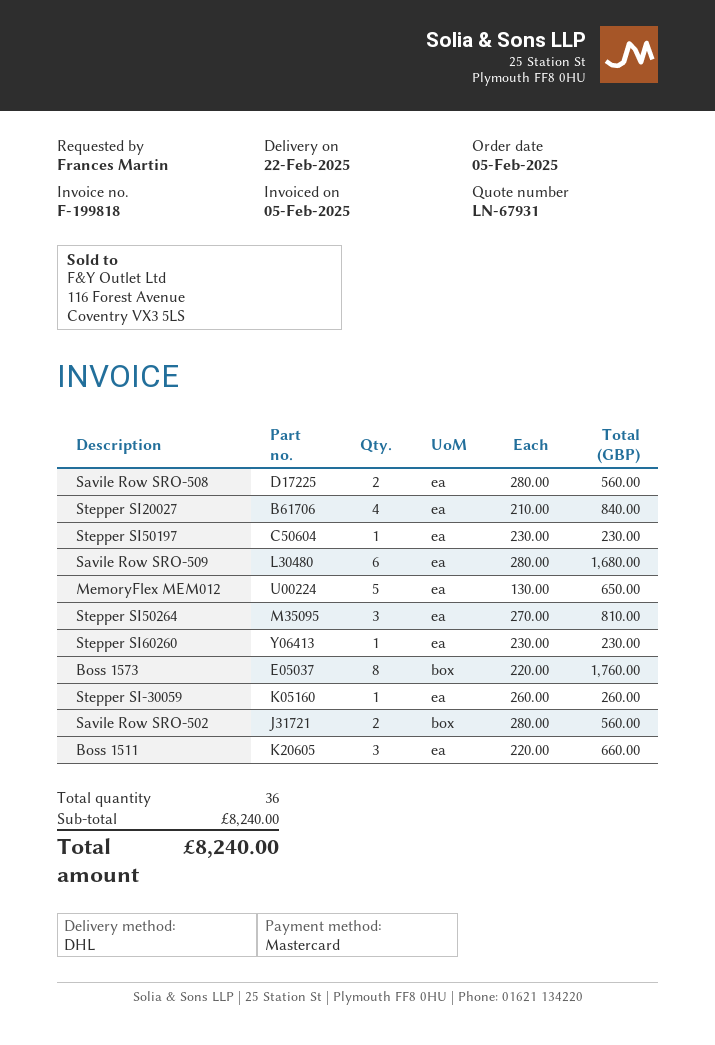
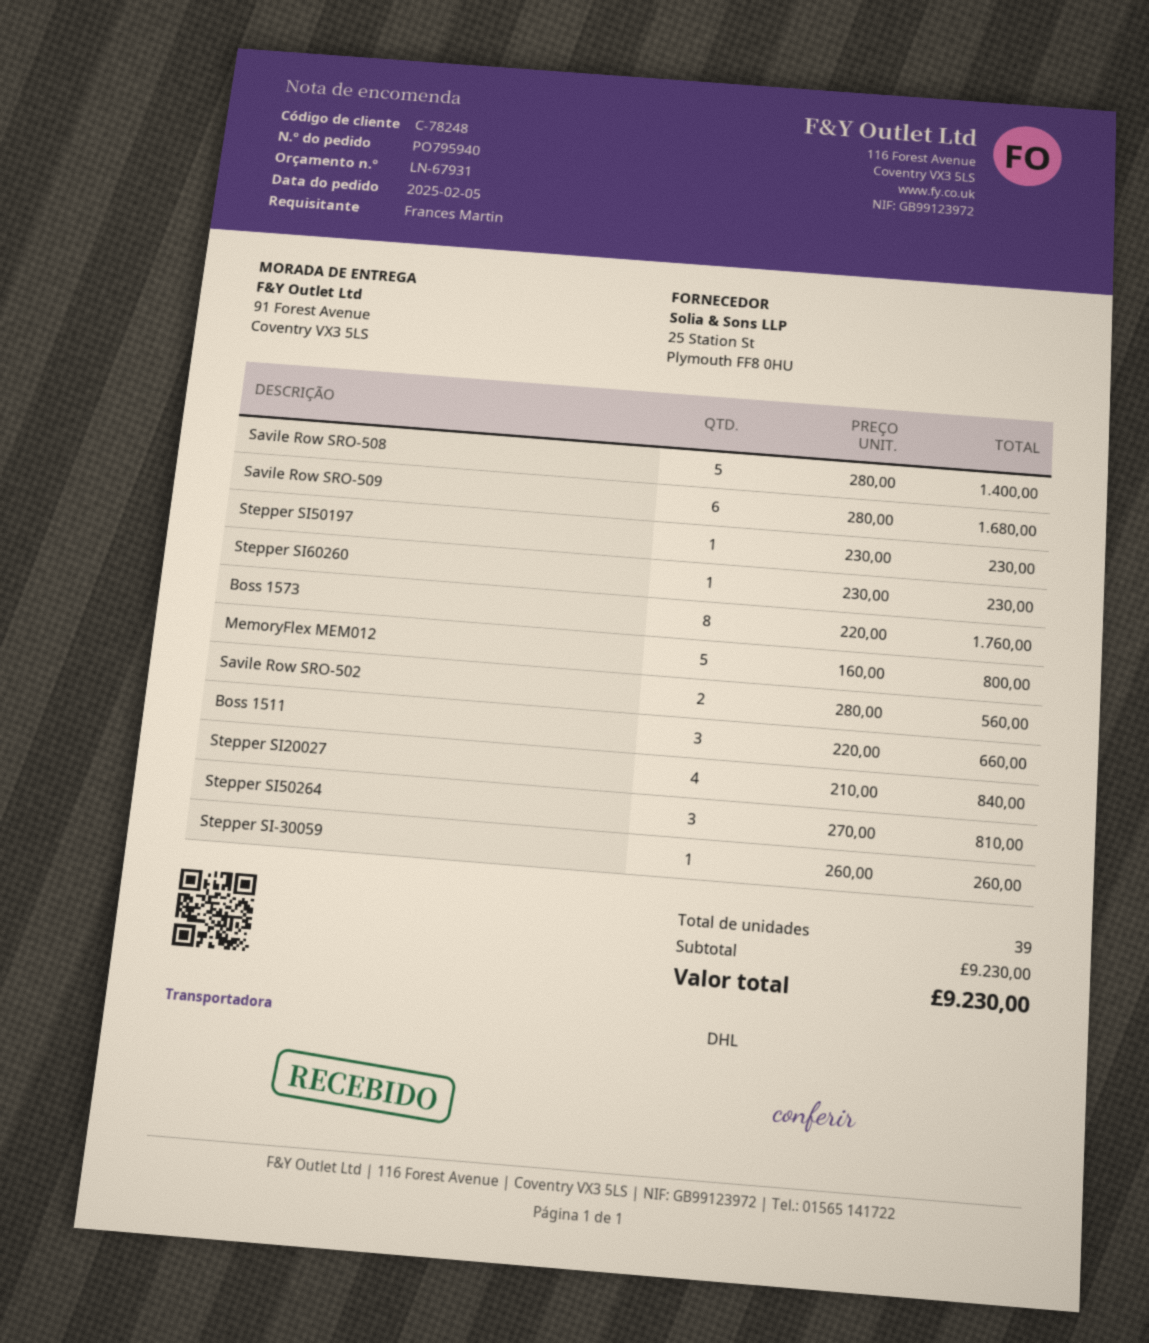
Savile Row SRO-508: 2 x 280.00 = 560.00 -> 5 x 280.00 = 1400.00
MemoryFlex MEM012: 5 x 130.00 = 650.00 -> 5 x 160.00 = 800.00
total quantity: 36 -> 39
subtotal: 8240.00 -> 9230.00
total: 8240.00 -> 9230.00

